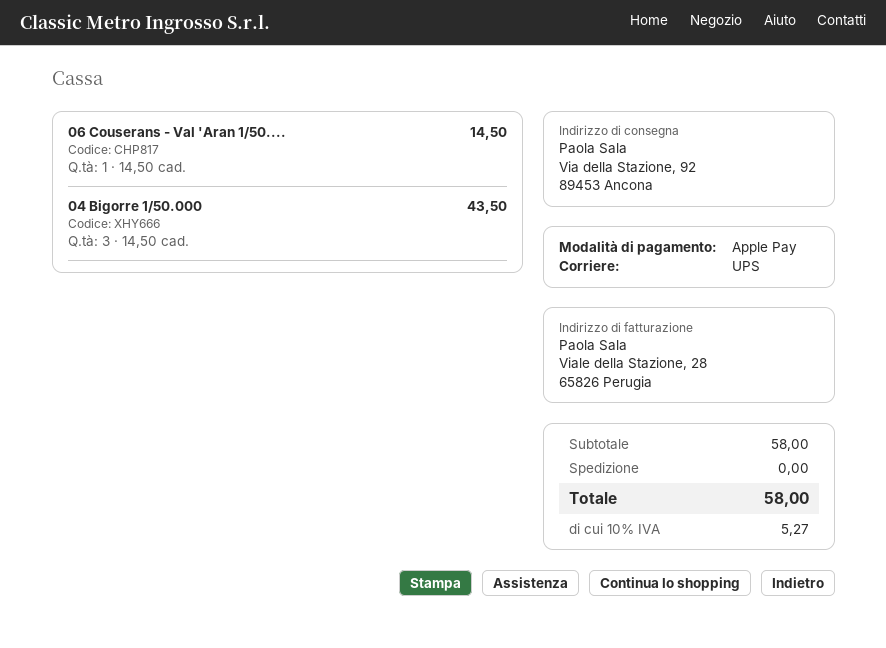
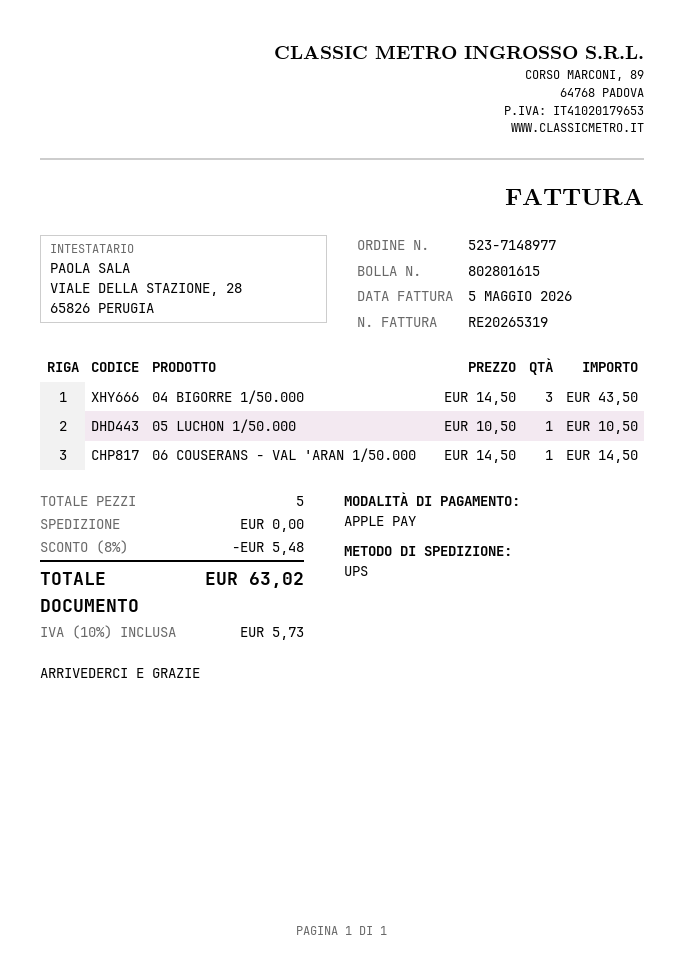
05 LUCHON 1/50.000: none -> 1 x 10.50 = 10.50
discount: none -> 8% = 5.48
tax: 10% = 5.27 -> 10% = 5.73
total: 58.00 -> 63.02

